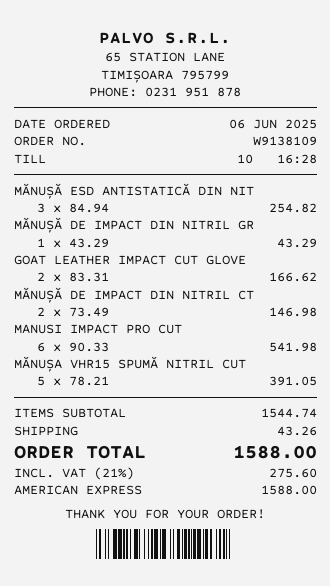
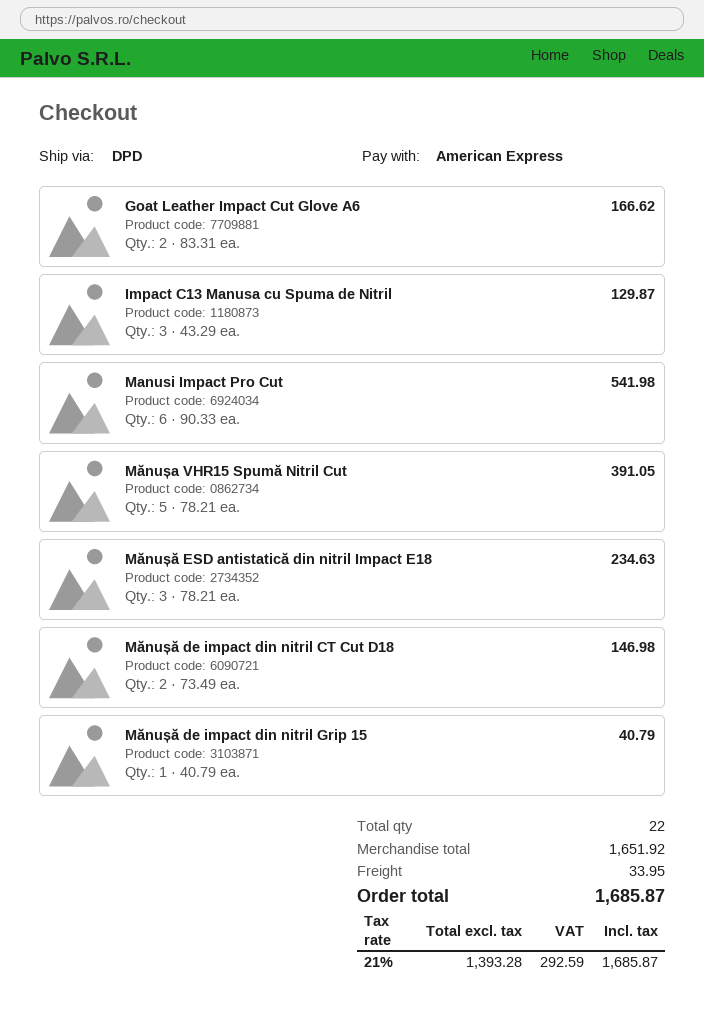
MĂNUȘĂ ESD ANTISTATICĂ DIN NIT: 3 x 84.94 = 254.82 -> 3 x 78.21 = 234.63
MĂNUȘĂ DE IMPACT DIN NITRIL GR: 1 x 43.29 = 43.29 -> 1 x 40.79 = 40.79
Impact C13 Manusa cu Spuma de Nitril: none -> 3 x 43.29 = 129.87
subtotal: 1544.74 -> 1651.92
shipping: 43.26 -> 33.95
tax: 21% = 275.60 -> 21% = 292.59
total: 1588.00 -> 1685.87

